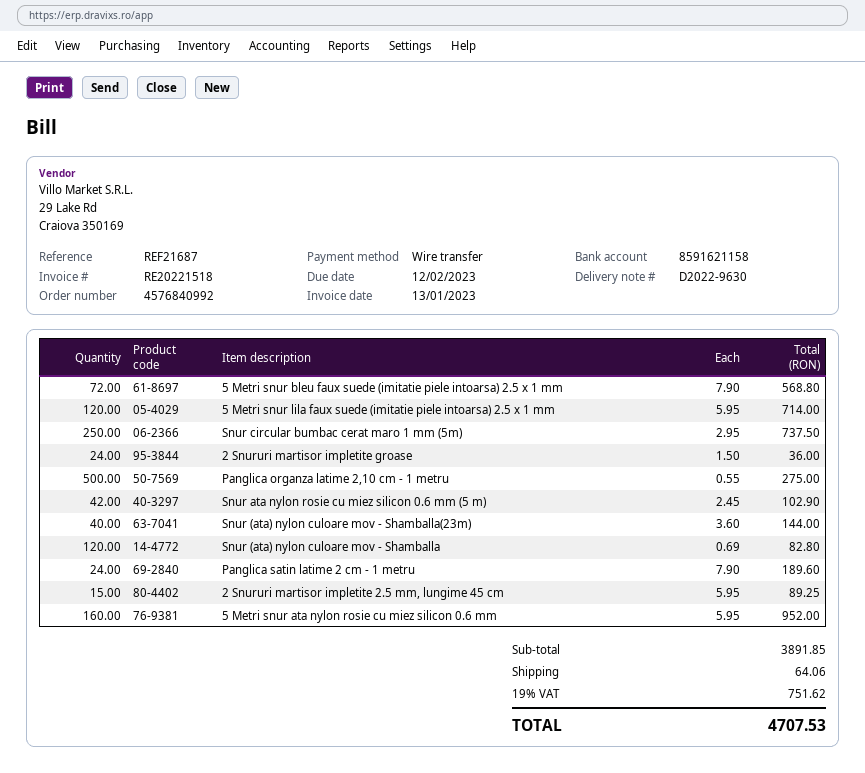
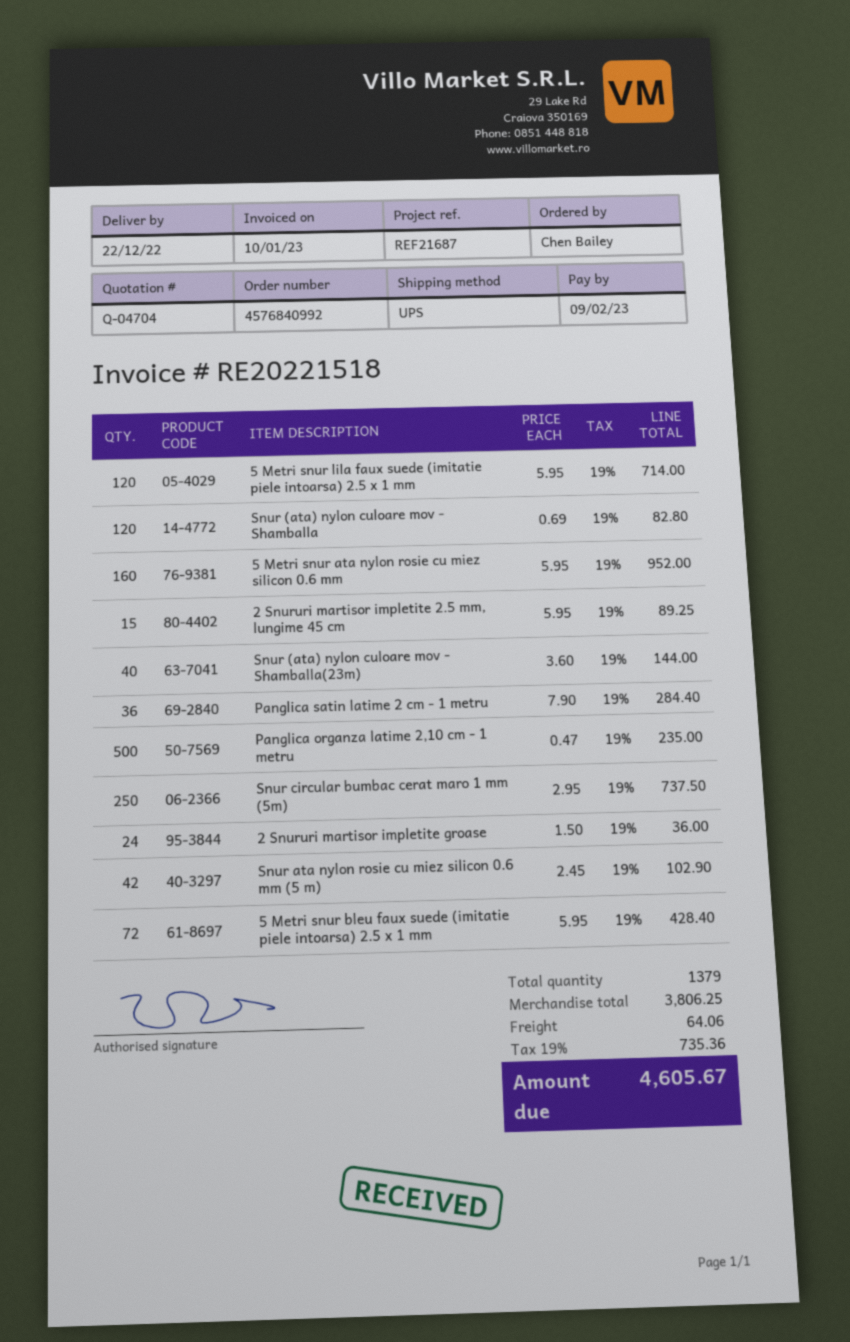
invoice date: 2023-01-13 -> 2023-01-10
due date: 2023-02-12 -> 2023-02-09
5 Metri snur bleu faux suede (imitatie piele intoarsa) 2.5 x 1 mm: 72 x 7.90 = 568.80 -> 72 x 5.95 = 428.40
Panglica organza latime 2,10 cm - 1 metru: 500 x 0.55 = 275.00 -> 500 x 0.47 = 235.00
Panglica satin latime 2 cm - 1 metru: 24 x 7.90 = 189.60 -> 36 x 7.90 = 284.40
subtotal: 3891.85 -> 3806.25
tax: 19% = 751.62 -> 19% = 735.36
total: 4707.53 -> 4605.67

